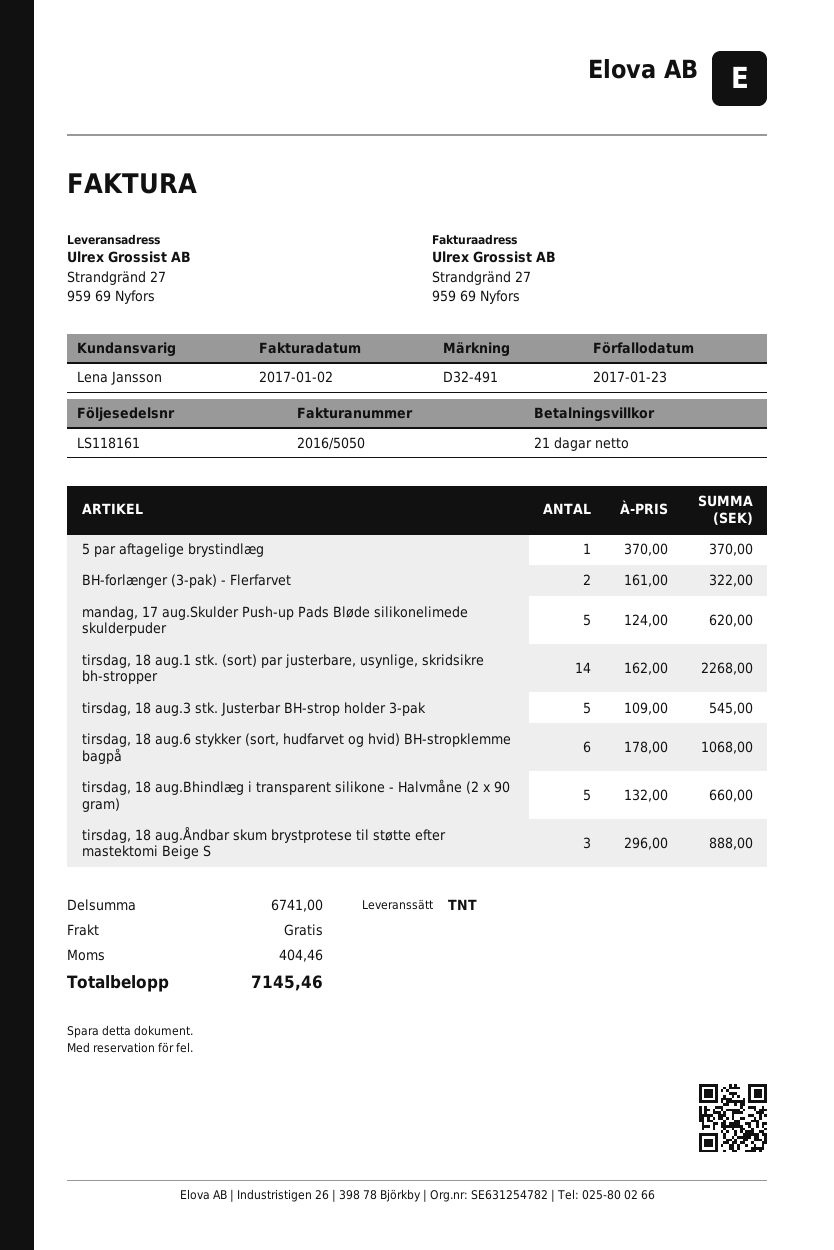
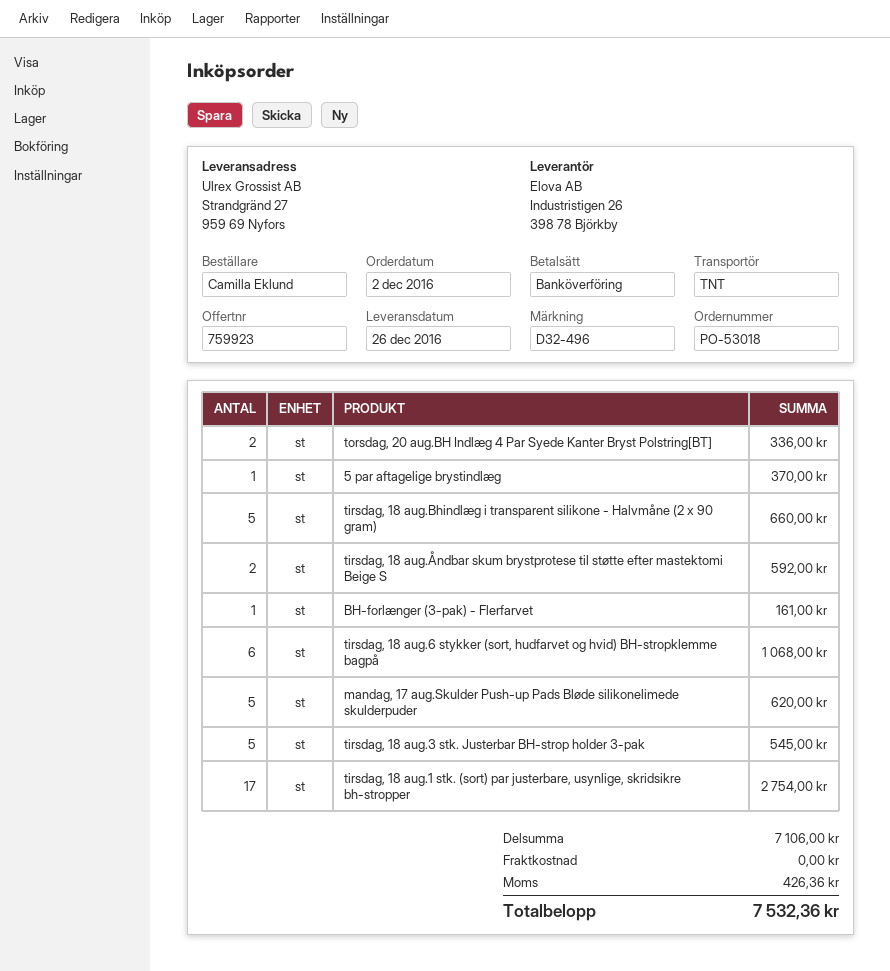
reference: D32-491 -> D32-496
BH-forlænger (3-pak) - Flerfarvet: 2 for 322.00 -> 1 for 161.00
tirsdag, 18 aug.1 stk. (sort) par justerbare, usynlige, skridsikre bh-stropper: 14 for 2268.00 -> 17 for 2754.00
tirsdag, 18 aug.Åndbar skum brystprotese til støtte efter mastektomi Beige S: 3 for 888.00 -> 2 for 592.00
torsdag, 20 aug.BH Indlæg 4 Par Syede Kanter Bryst Polstring[BT]: none -> 2 for 336.00
subtotal: 6741.00 -> 7106.00
tax: 404.46 -> 426.36
total: 7145.46 -> 7532.36

